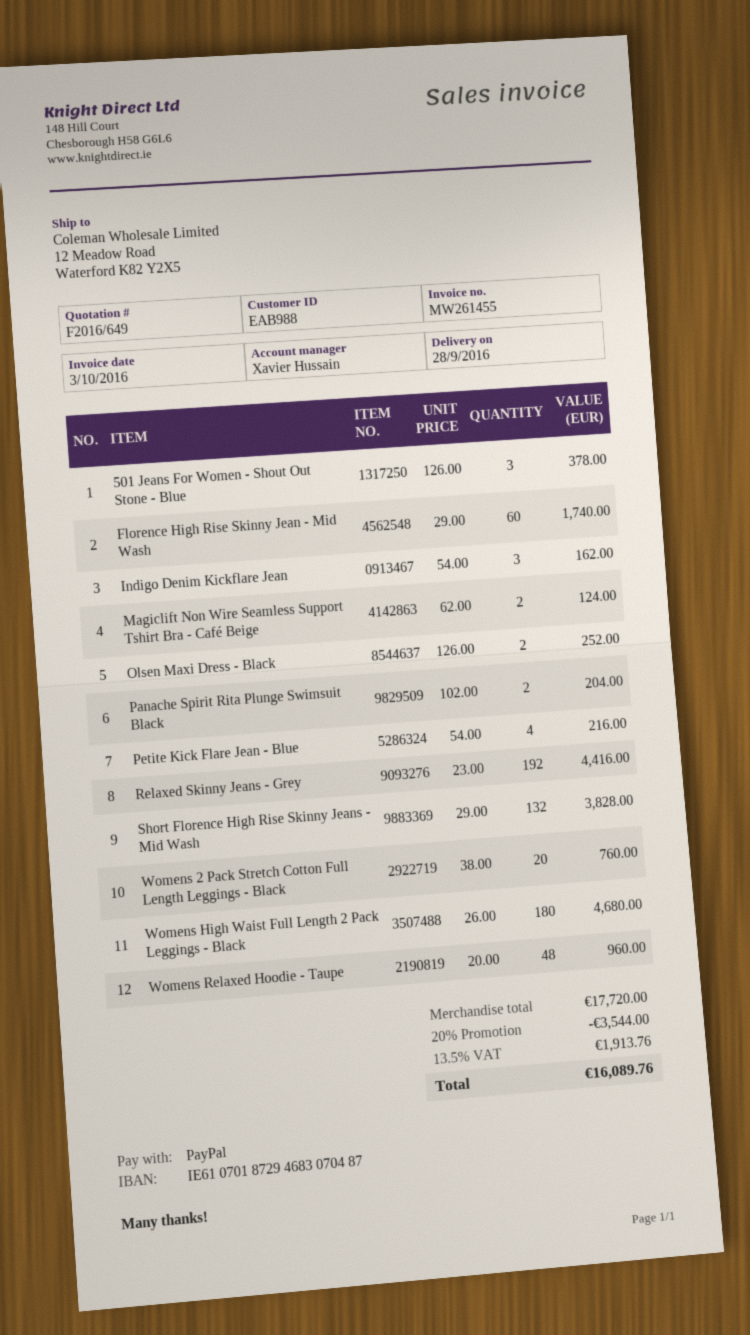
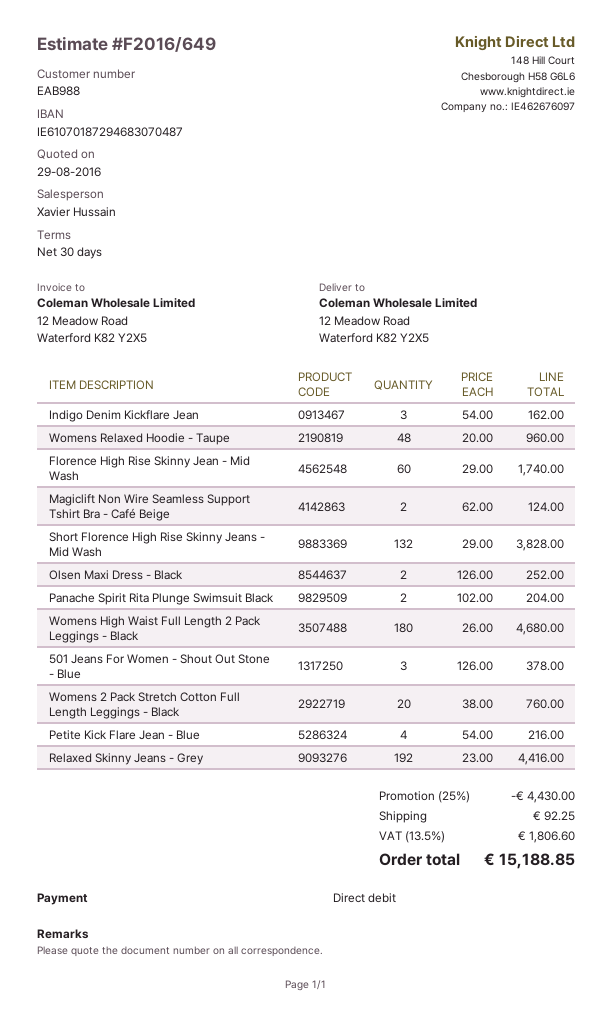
payment method: PayPal -> direct debit
discount: 20% = 3544.00 -> 25% = 4430.00
shipping: none -> 92.25
tax: 13.5% = 1913.76 -> 13.5% = 1806.60
total: 16089.76 -> 15188.85

